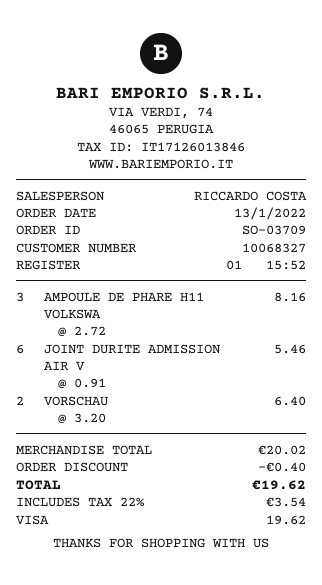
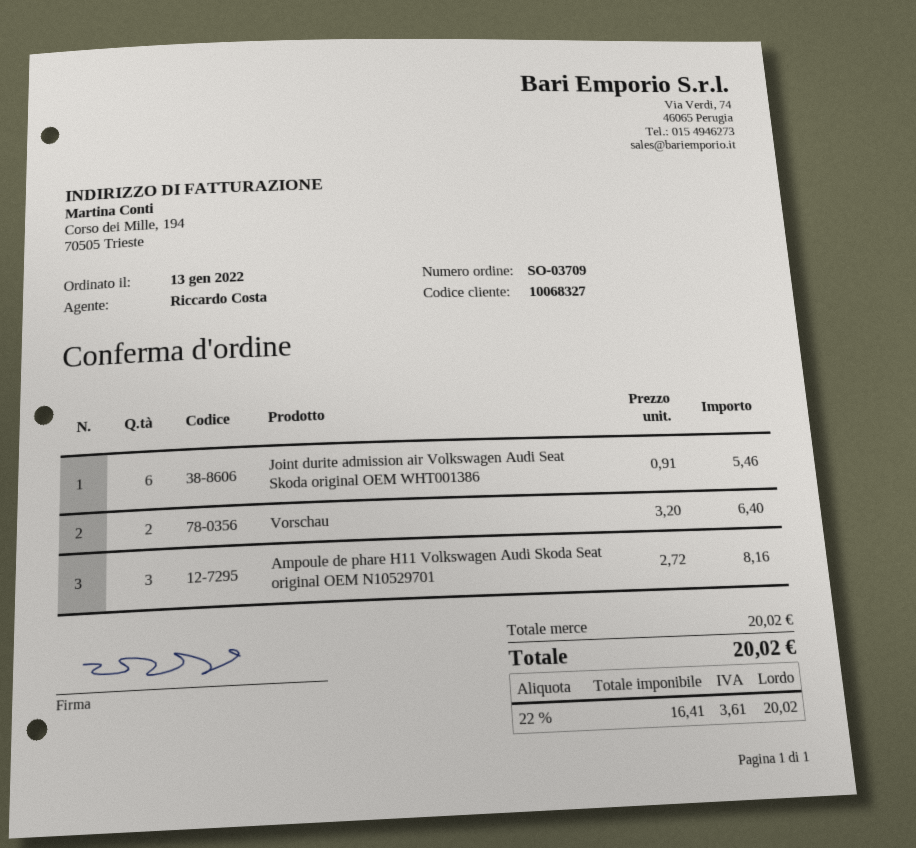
discount: 0.40 -> none
tax: 22% = 3.54 -> 22% = 3.61
total: 19.62 -> 20.02

